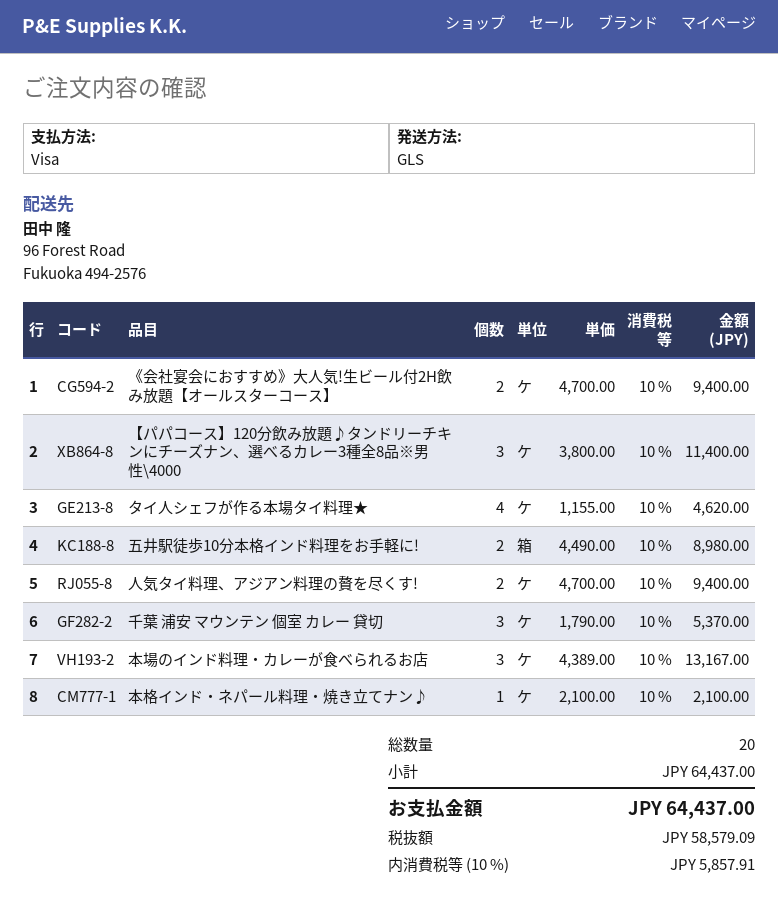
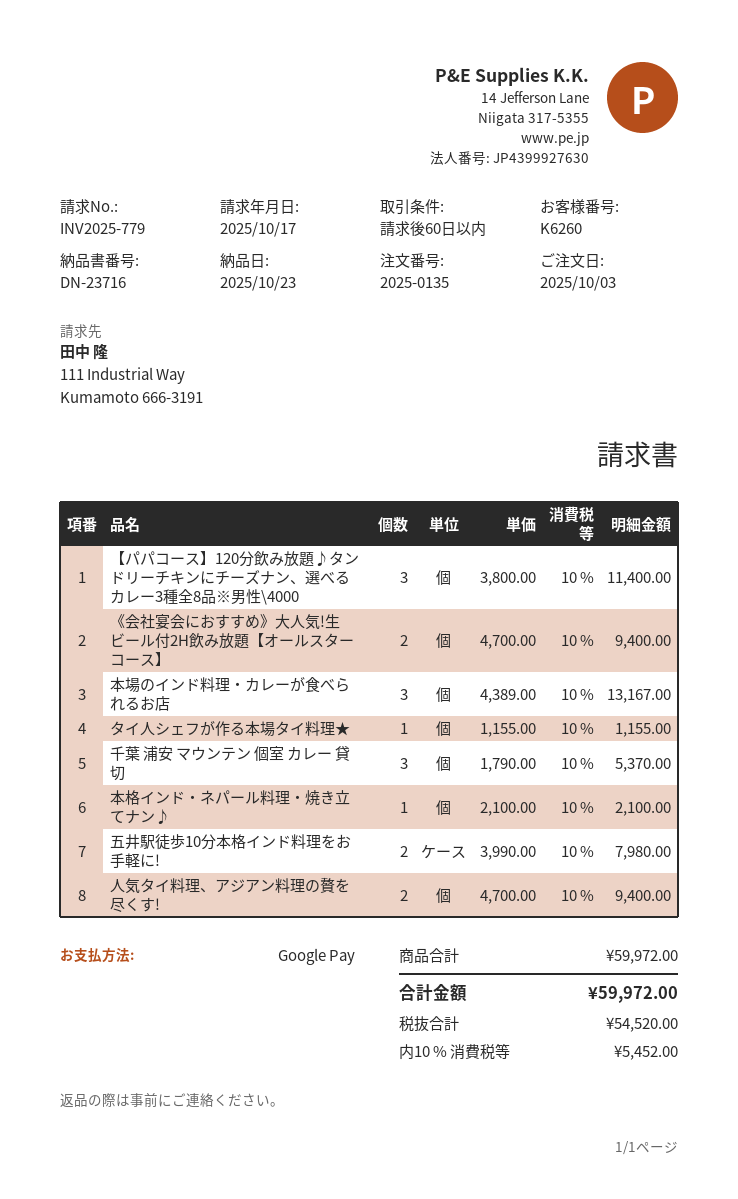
payment method: Visa -> Google Pay
タイ人シェフが作る本場タイ料理★: 4 x 1155.00 = 4620.00 -> 1 x 1155.00 = 1155.00
五井駅徒歩10分本格インド料理をお手軽に!: 2 x 4490.00 = 8980.00 -> 2 x 3990.00 = 7980.00
subtotal: 64437.00 -> 59972.00
net: 58579.09 -> 54520.00
tax: 10% = 5857.91 -> 10% = 5452.00
total: 64437.00 -> 59972.00

